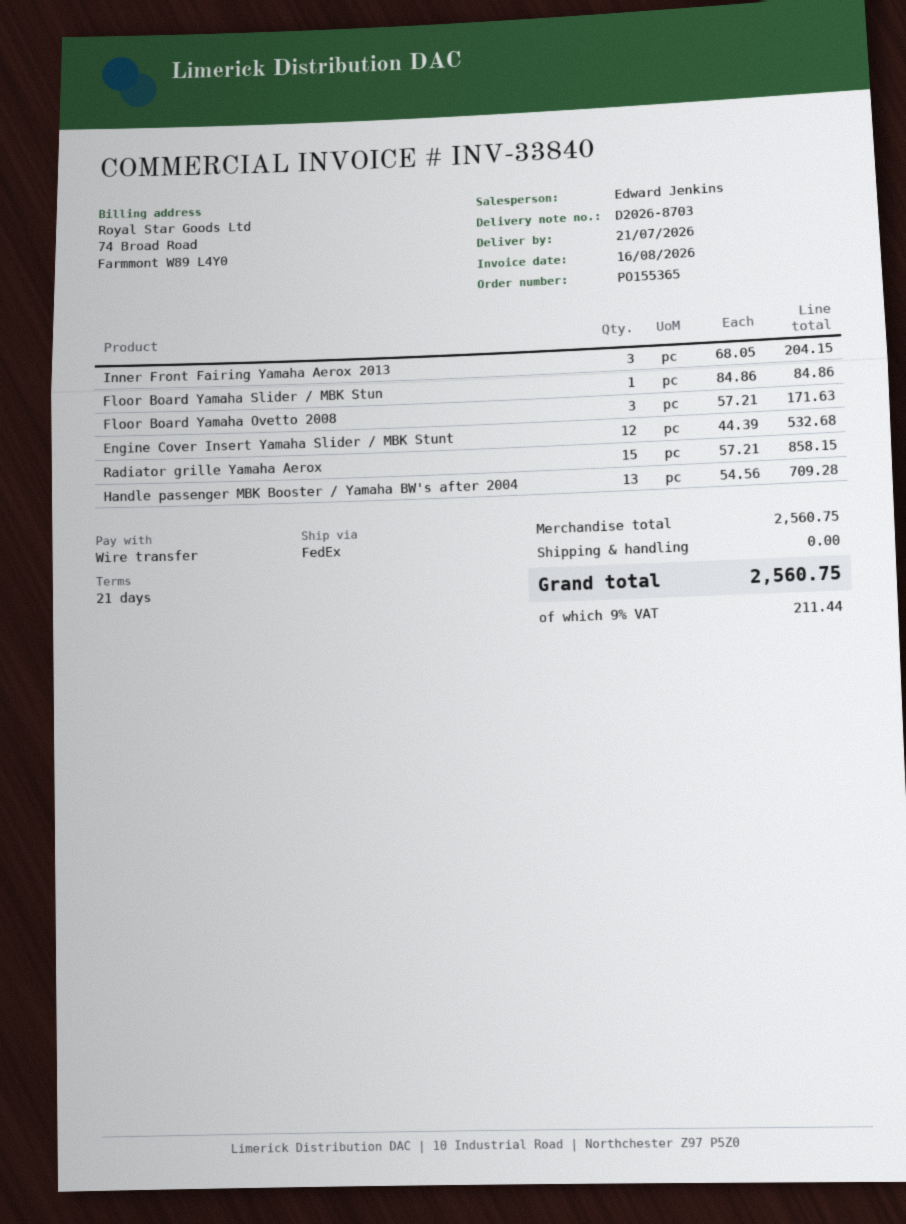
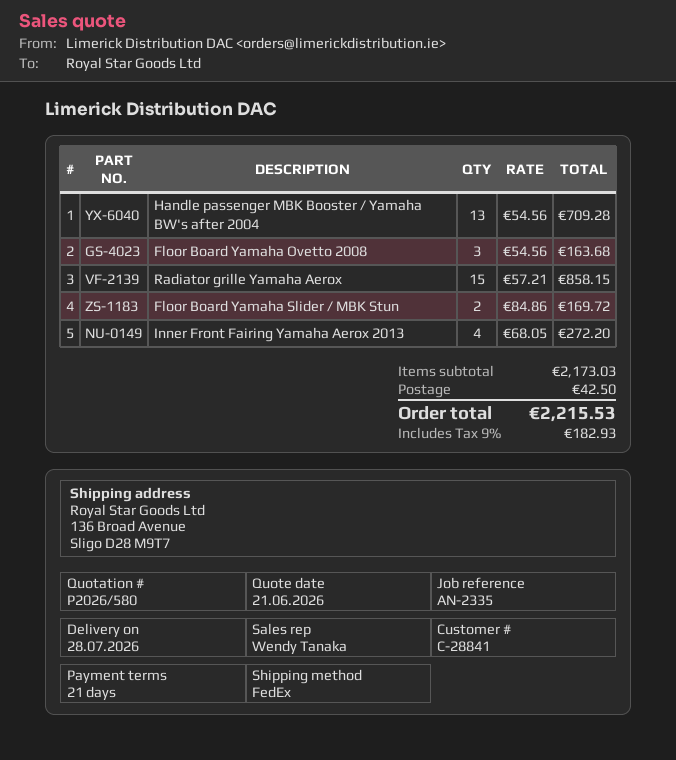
delivery date: 2026-07-21 -> 2026-07-28
sales rep: Edward Jenkins -> Wendy Tanaka
Inner Front Fairing Yamaha Aerox 2013: 3 x 68.05 = 204.15 -> 4 x 68.05 = 272.20
Floor Board Yamaha Slider / MBK Stun: 1 x 84.86 = 84.86 -> 2 x 84.86 = 169.72
Floor Board Yamaha Ovetto 2008: 3 x 57.21 = 171.63 -> 3 x 54.56 = 163.68
Engine Cover Insert Yamaha Slider / MBK Stunt: 12 x 44.39 = 532.68 -> none
subtotal: 2560.75 -> 2173.03
shipping: 0.00 -> 42.50
tax: 9% = 211.44 -> 9% = 182.93
total: 2560.75 -> 2215.53

